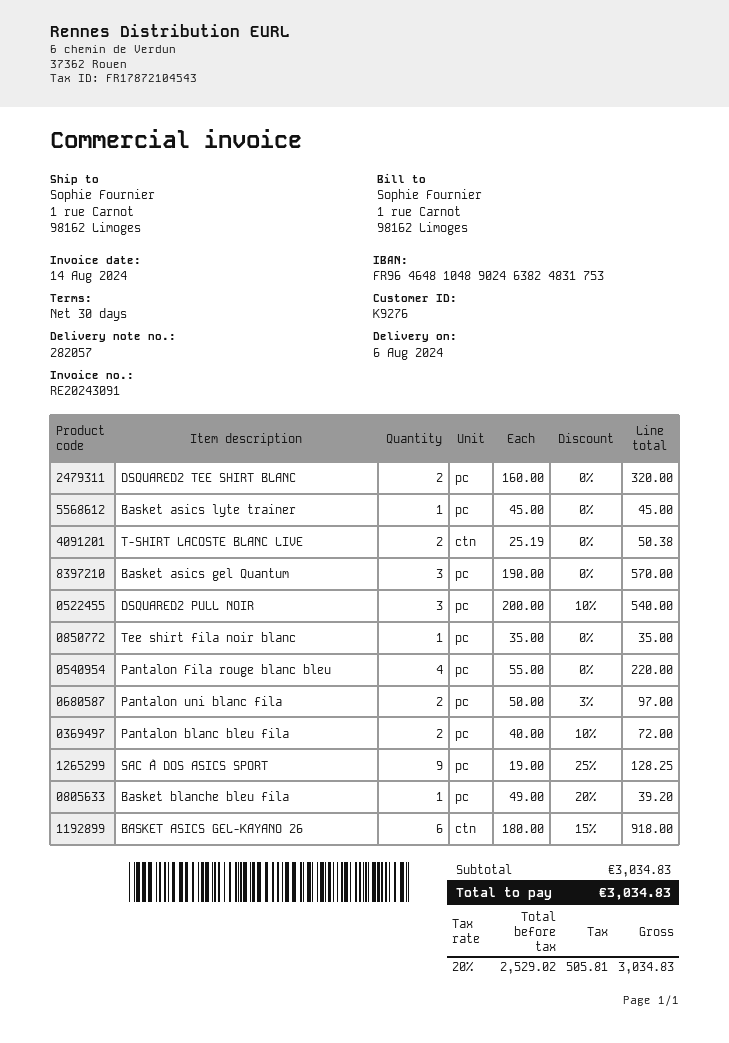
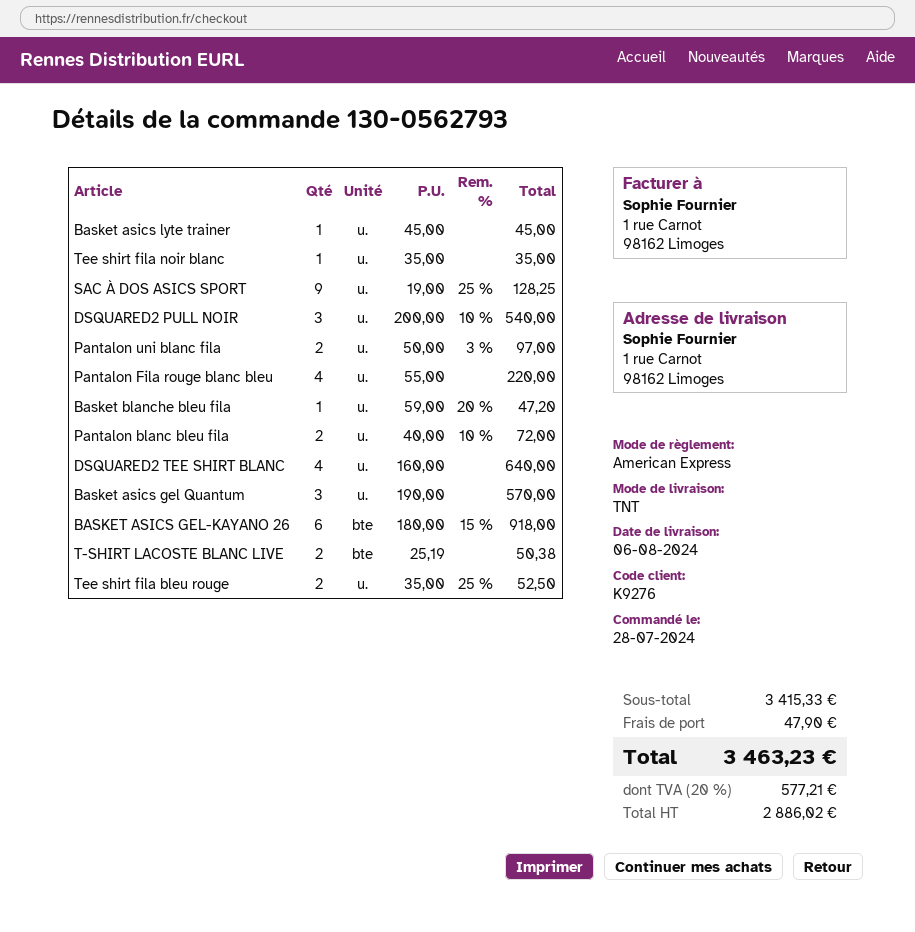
DSQUARED2 TEE SHIRT BLANC: 2 x 160.00 = 320.00 -> 4 x 160.00 = 640.00
Basket blanche bleu fila: 1 x 49.00 - 20% = 39.20 -> 1 x 59.00 - 20% = 47.20
Tee shirt fila bleu rouge: none -> 2 x 35.00 - 25% = 52.50
subtotal: 3034.83 -> 3415.33
shipping: none -> 47.90
net: 2529.02 -> 2886.02
tax: 20% = 505.81 -> 20% = 577.21
total: 3034.83 -> 3463.23

